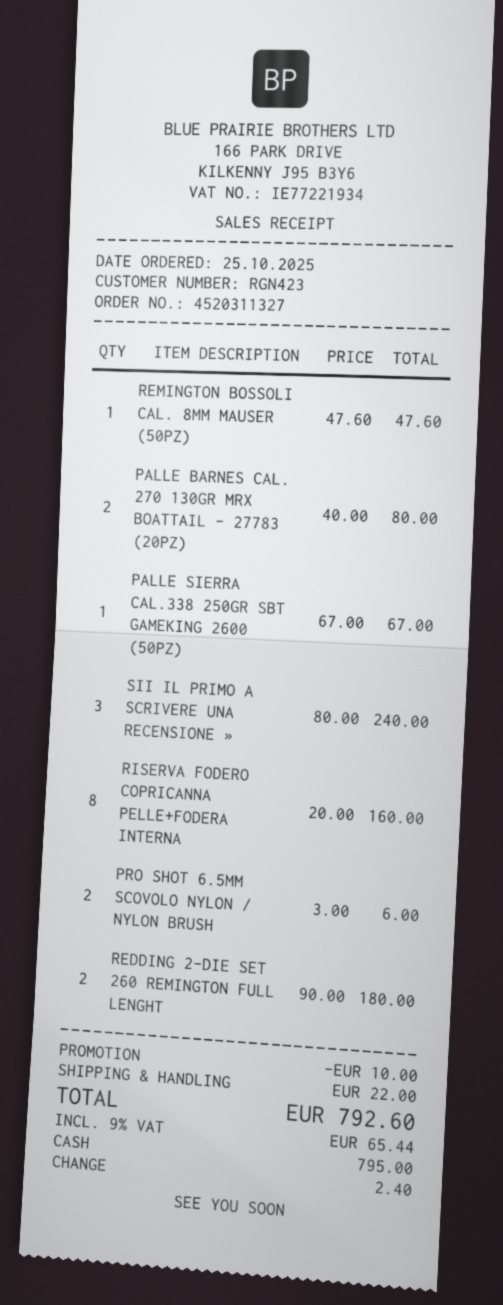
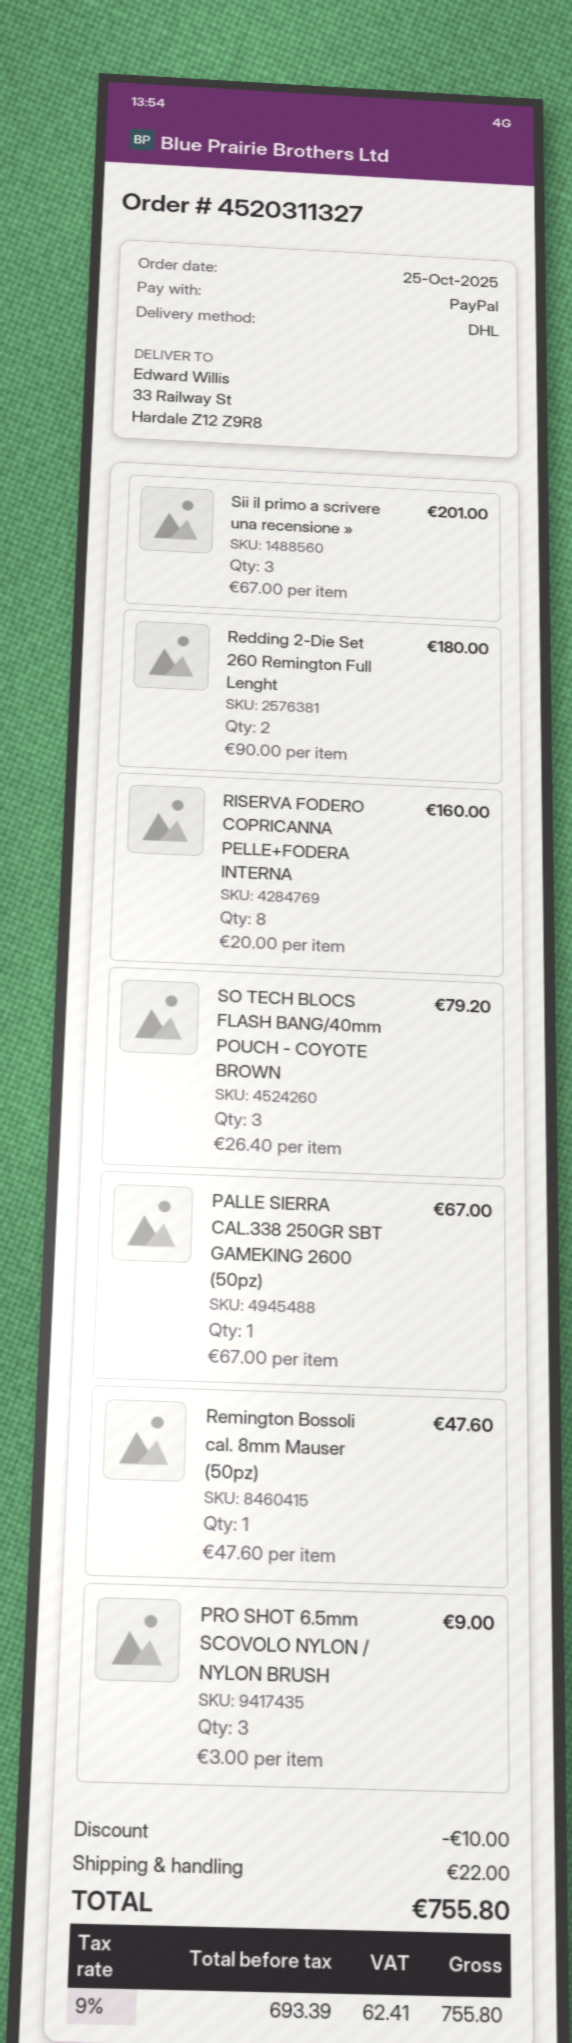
payment method: cash -> PayPal
PALLE BARNES CAL. 270 130GR MRX BOATTAIL - 27783 (20PZ): 2 x 40.00 = 80.00 -> none
SII IL PRIMO A SCRIVERE UNA RECENSIONE »: 3 x 80.00 = 240.00 -> 3 x 67.00 = 201.00
PRO SHOT 6.5MM SCOVOLO NYLON / NYLON BRUSH: 2 x 3.00 = 6.00 -> 3 x 3.00 = 9.00
SO TECH BLOCS FLASH BANG/40mm POUCH - COYOTE BROWN: none -> 3 x 26.40 = 79.20
tax: 9% = 65.44 -> 9% = 62.41
total: 792.60 -> 755.80

